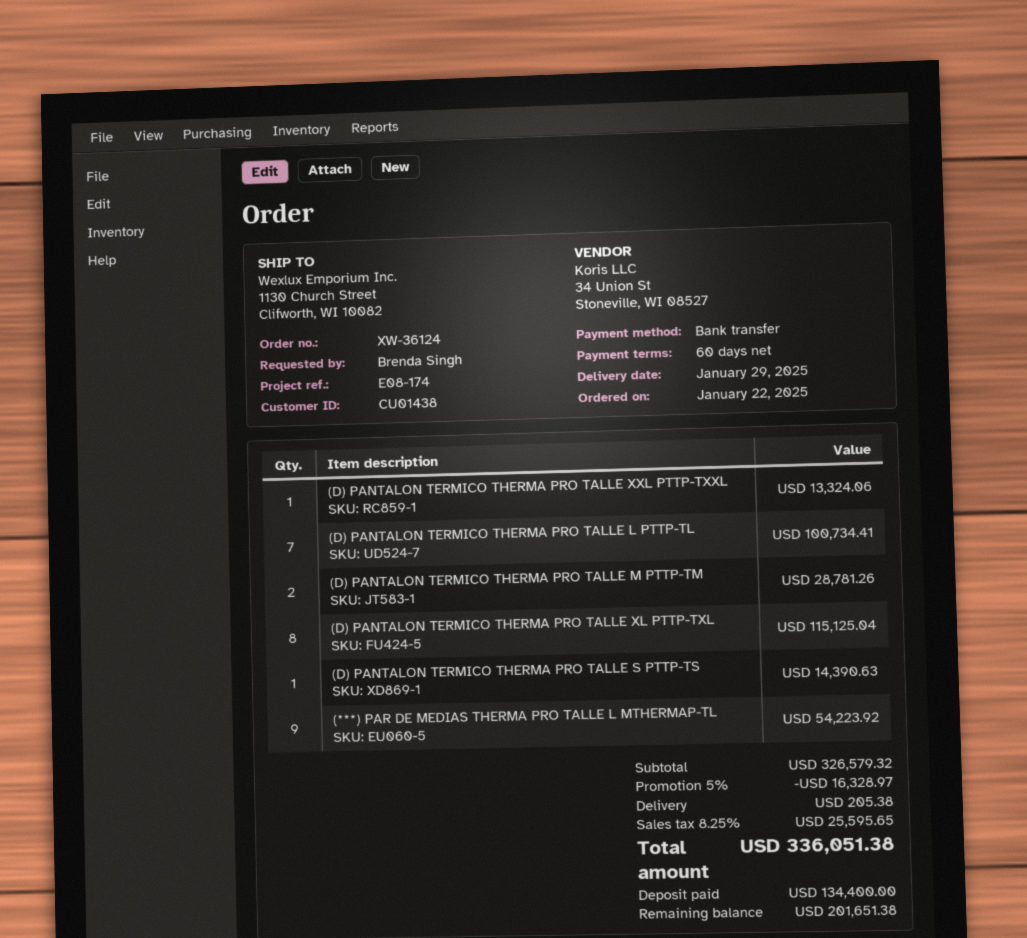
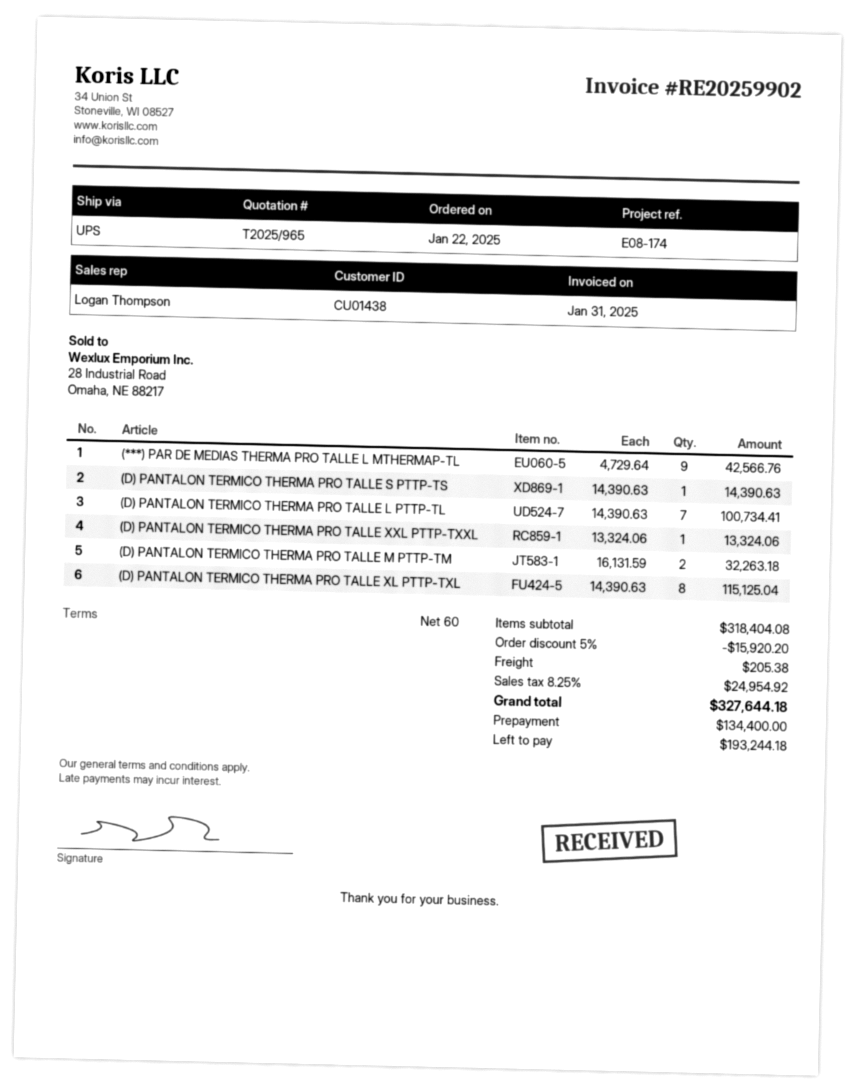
(D) PANTALON TERMICO THERMA PRO TALLE M PTTP-TM: 2 for 28781.26 -> 2 for 32263.18
(***) PAR DE MEDIAS THERMA PRO TALLE L MTHERMAP-TL: 9 for 54223.92 -> 9 for 42566.76
subtotal: 326579.32 -> 318404.08
discount: 5% = 16328.97 -> 5% = 15920.20
tax: 8.25% = 25595.65 -> 8.25% = 24954.92
total: 336051.38 -> 327644.18
balance: 201651.38 -> 193244.18

